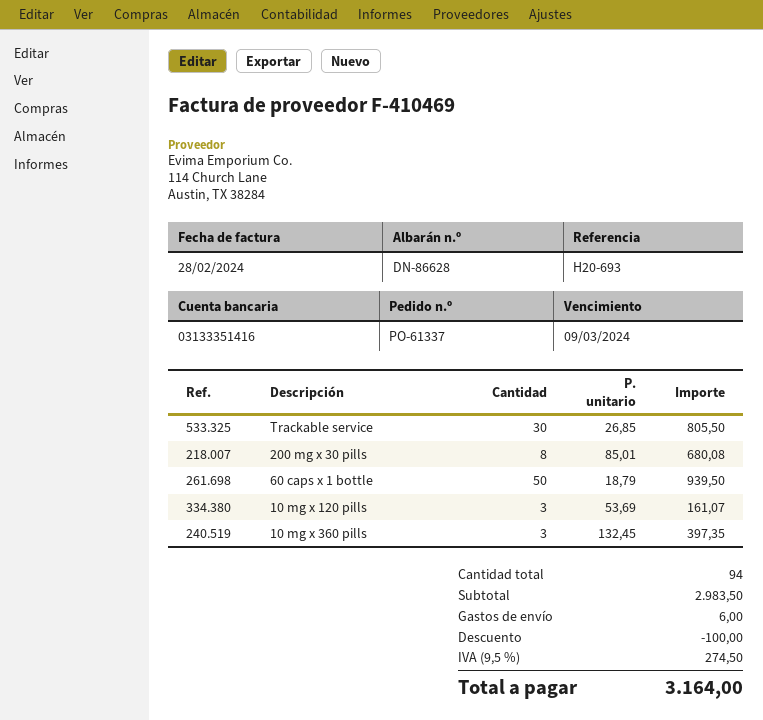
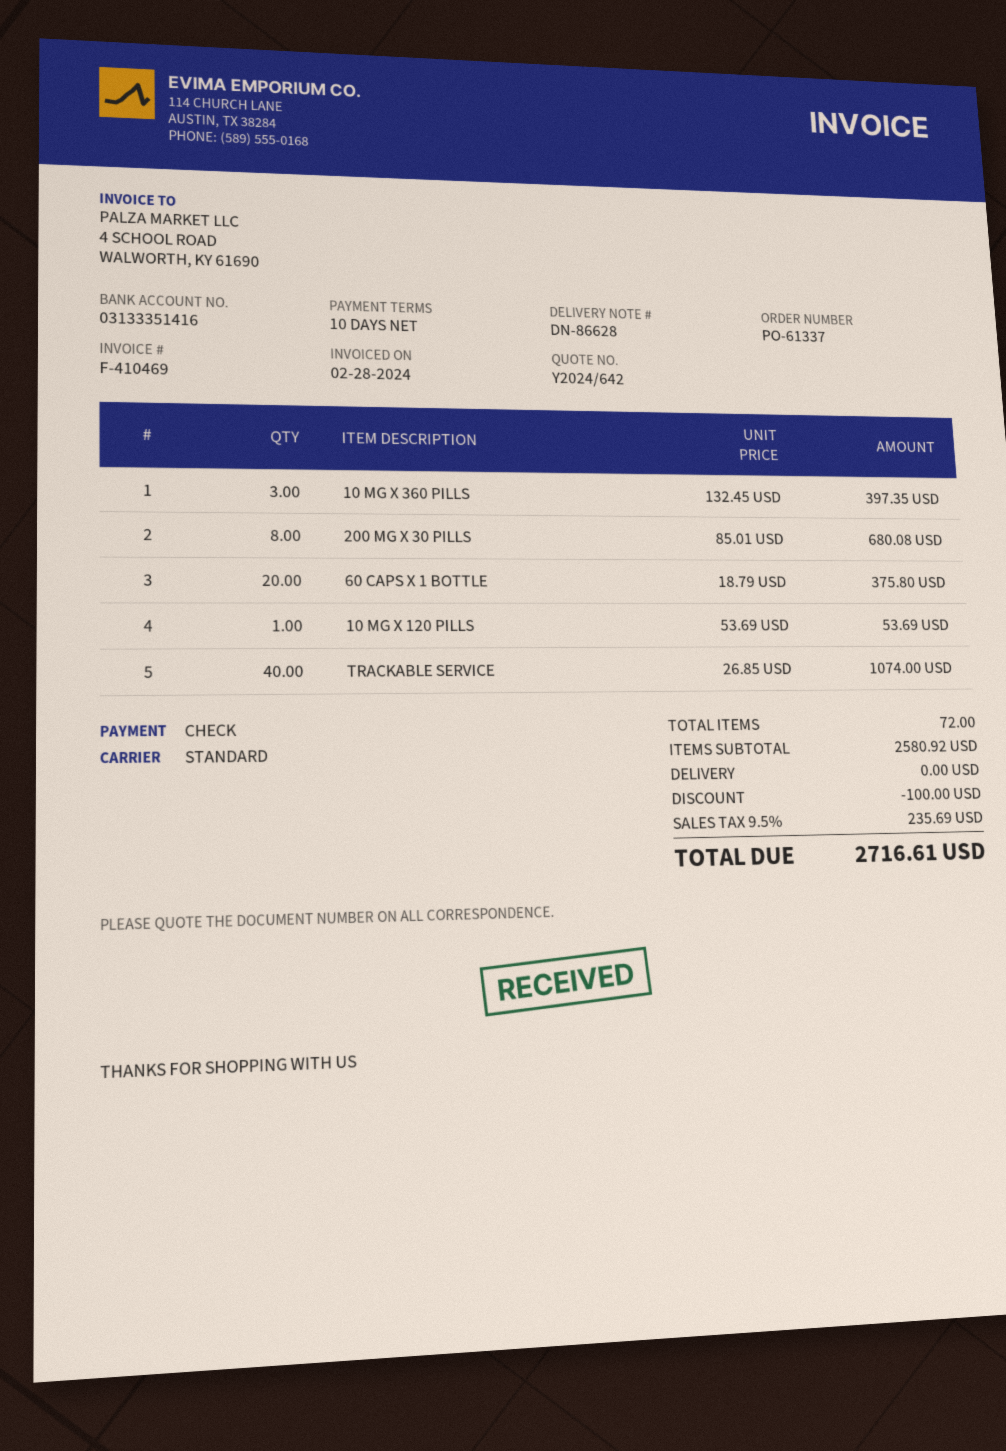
Trackable service: 30 x 26.85 = 805.50 -> 40 x 26.85 = 1074.00
60 caps x 1 bottle: 50 x 18.79 = 939.50 -> 20 x 18.79 = 375.80
10 mg x 120 pills: 3 x 53.69 = 161.07 -> 1 x 53.69 = 53.69
total quantity: 94 -> 72
subtotal: 2983.50 -> 2580.92
shipping: 6.00 -> 0.00
tax: 9.5% = 274.50 -> 9.5% = 235.69
total: 3164.00 -> 2716.61

